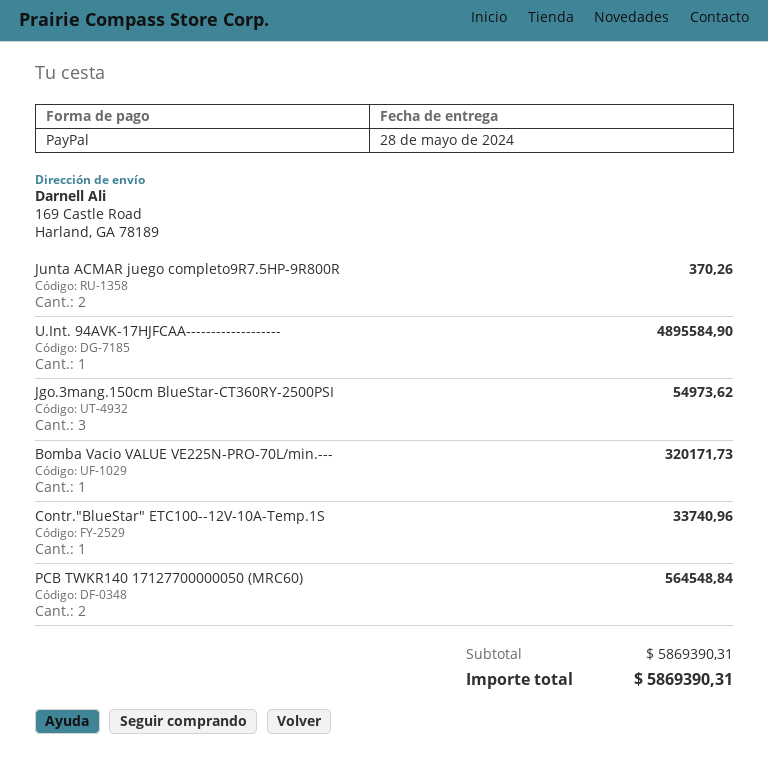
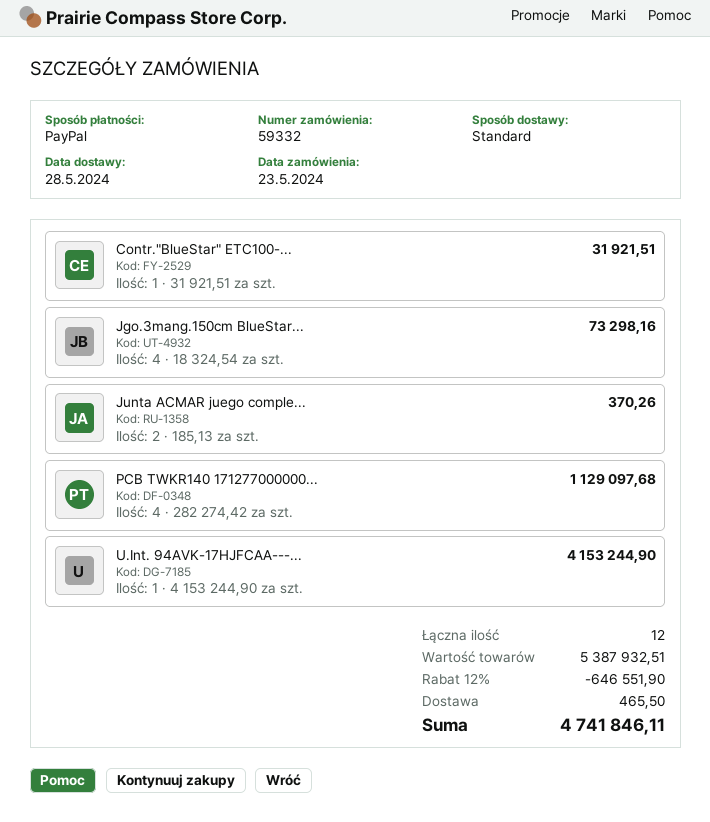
U.Int. 94AVK-17HJFCAA-------------------: 1 for 4895584.90 -> 1 for 4153244.90
Jgo.3mang.150cm BlueStar-CT360RY-2500PSI: 3 for 54973.62 -> 4 for 73298.16
Bomba Vacio VALUE VE225N-PRO-70L/min.---: 1 for 320171.73 -> none
Contr."BlueStar" ETC100--12V-10A-Temp.1S: 1 for 33740.96 -> 1 for 31921.51
PCB TWKR140 17127700000050 (MRC60): 2 for 564548.84 -> 4 for 1129097.68
subtotal: 5869390.31 -> 5387932.51
discount: none -> 12% = 646551.90
shipping: none -> 465.50
total: 5869390.31 -> 4741846.11

